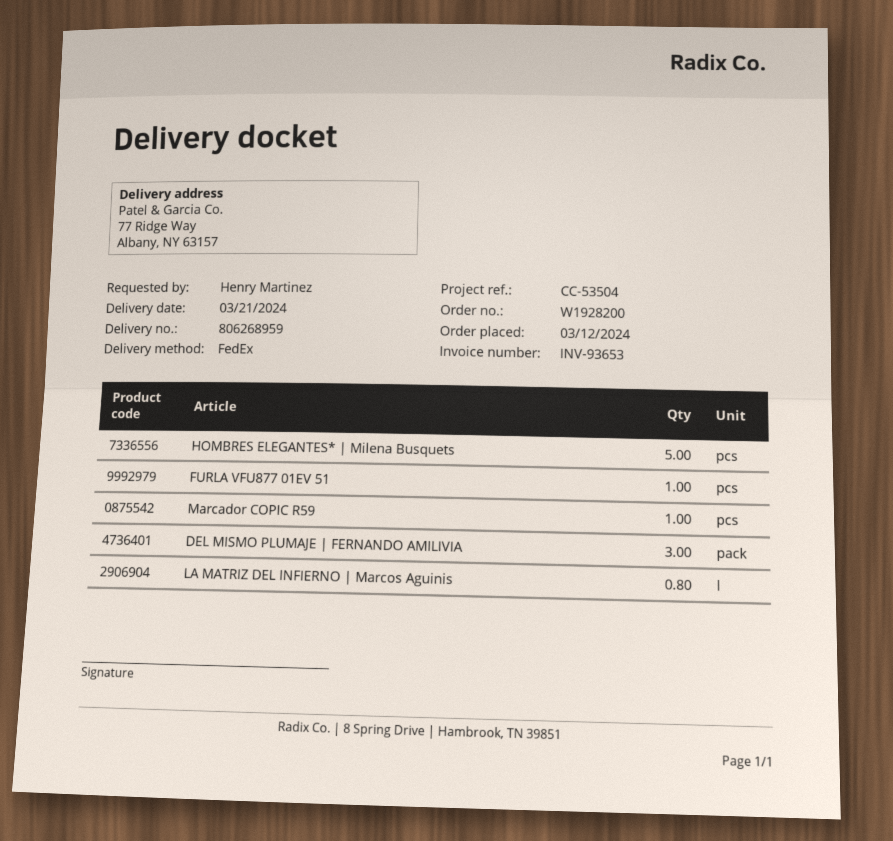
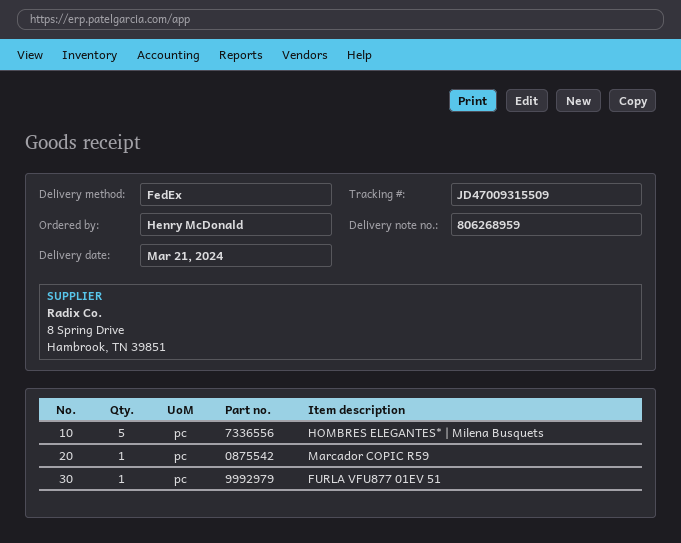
ordered by: Henry Martinez -> Henry McDonald
DEL MISMO PLUMAJE | FERNANDO AMILIVIA: 3 -> none
LA MATRIZ DEL INFIERNO | Marcos Aguinis: 0.8 -> none

